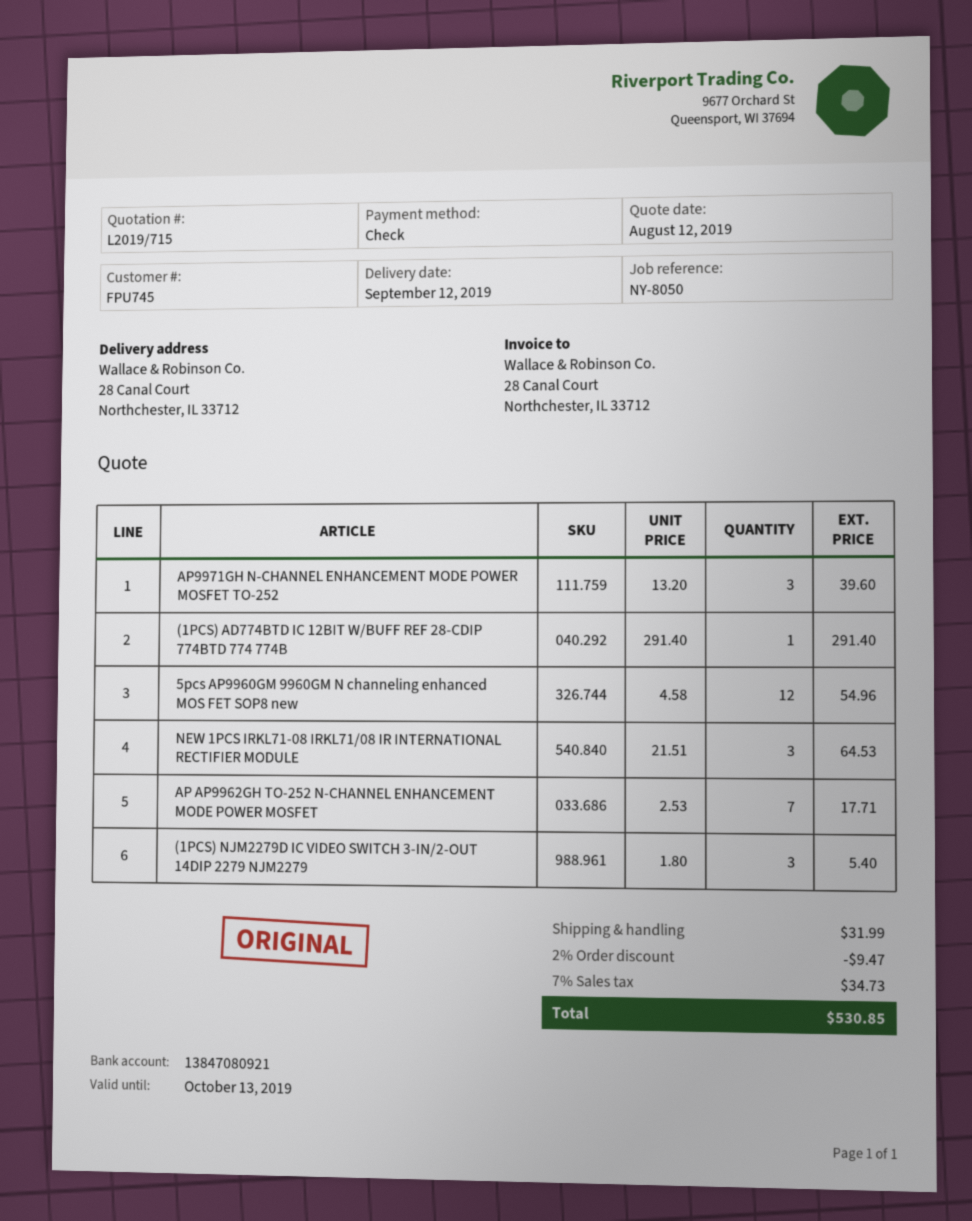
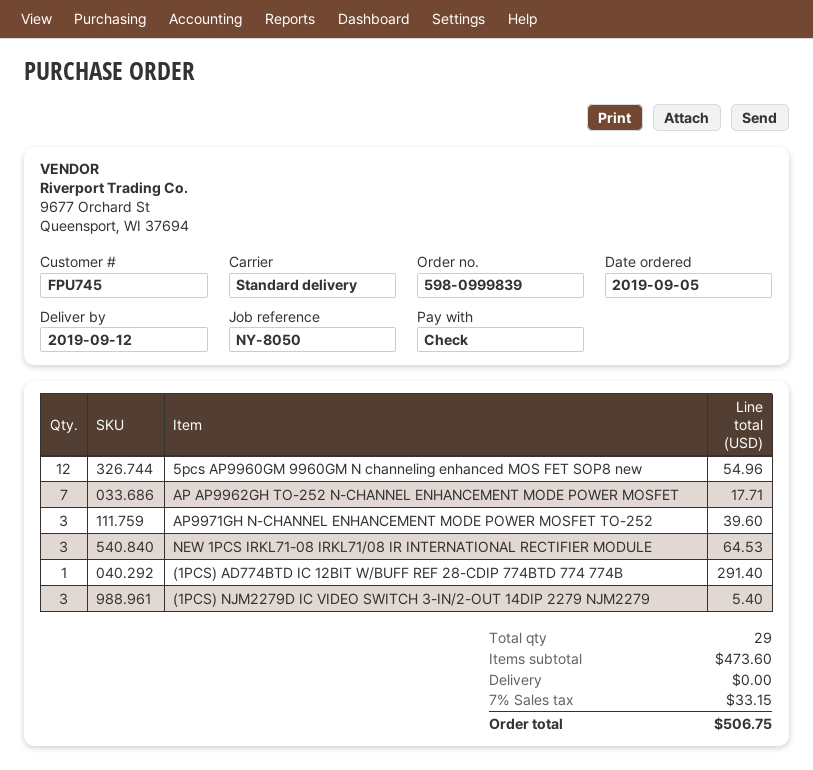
discount: 2% = 9.47 -> none
shipping: 31.99 -> 0.00
tax: 7% = 34.73 -> 7% = 33.15
total: 530.85 -> 506.75

